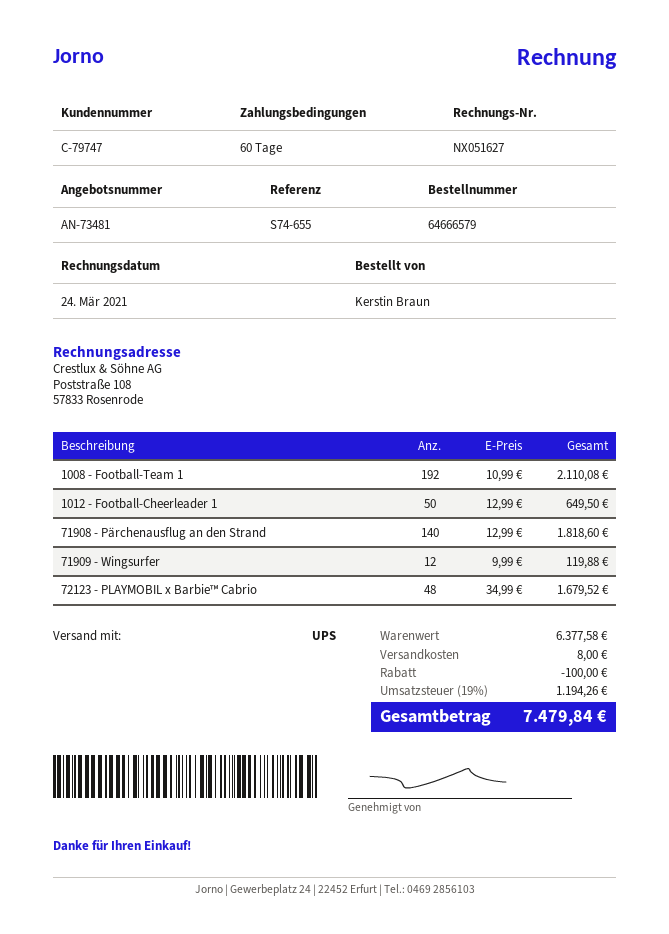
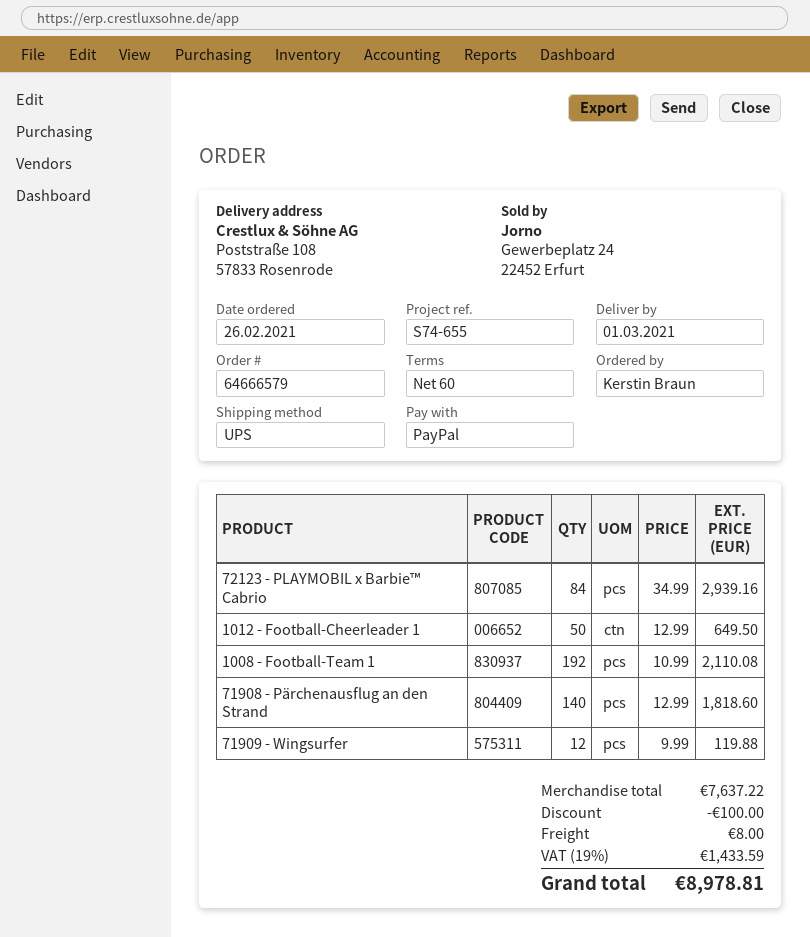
72123 - PLAYMOBIL x Barbie™ Cabrio: 48 x 34.99 = 1679.52 -> 84 x 34.99 = 2939.16
subtotal: 6377.58 -> 7637.22
tax: 19% = 1194.26 -> 19% = 1433.59
total: 7479.84 -> 8978.81

